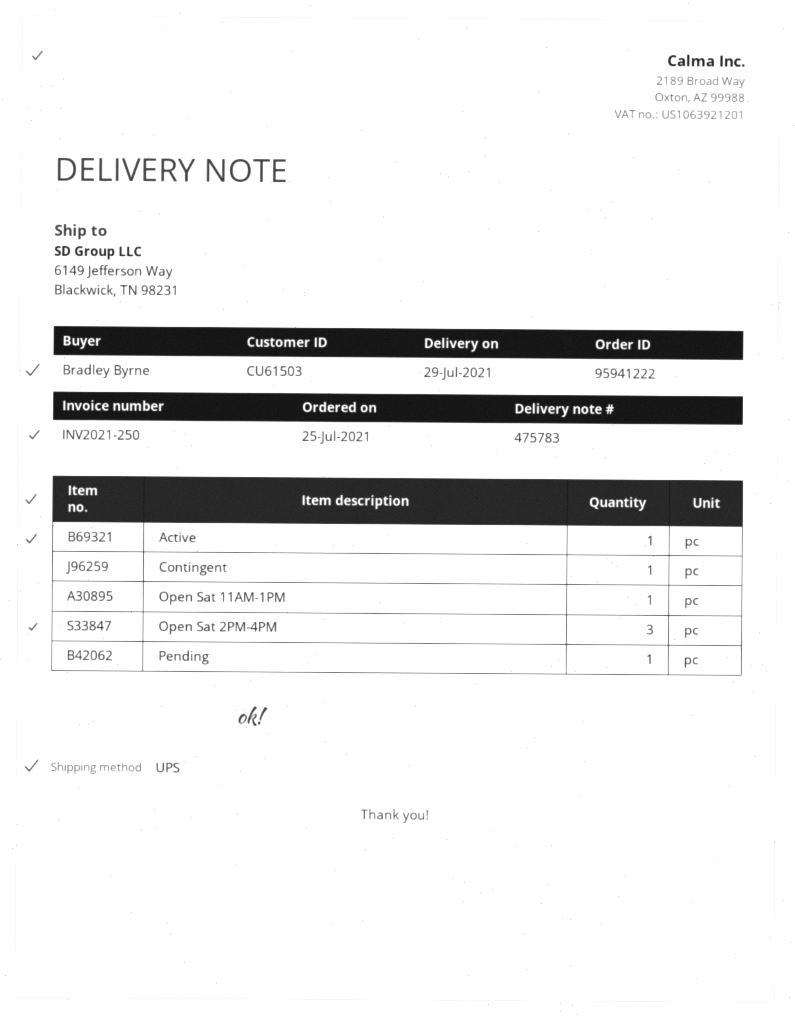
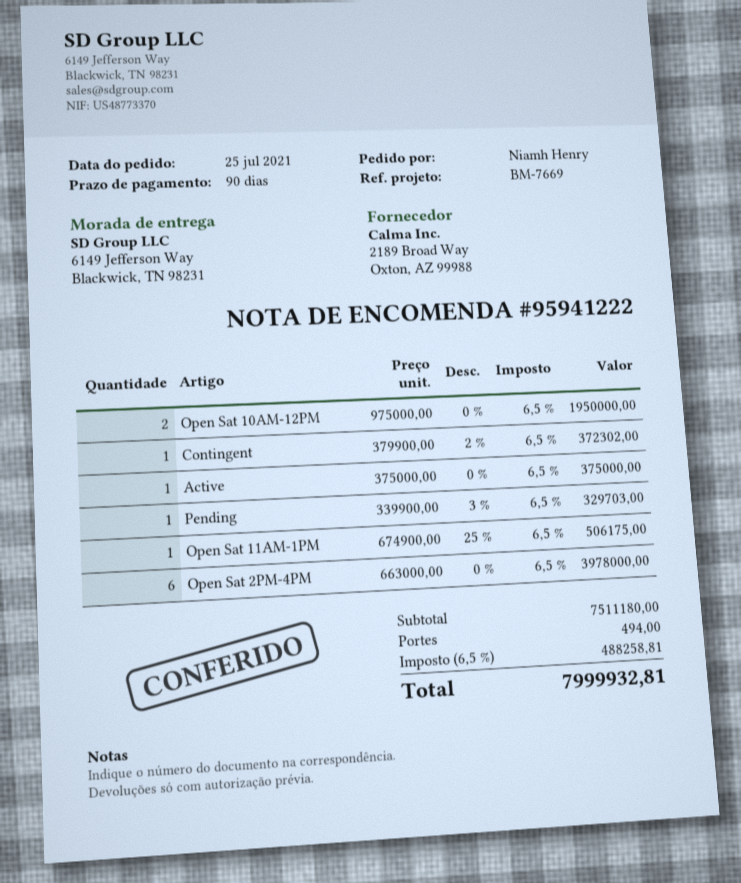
ordered by: Bradley Byrne -> Niamh Henry
Open Sat 2PM-4PM: 3 -> 6
Open Sat 10AM-12PM: none -> 2

